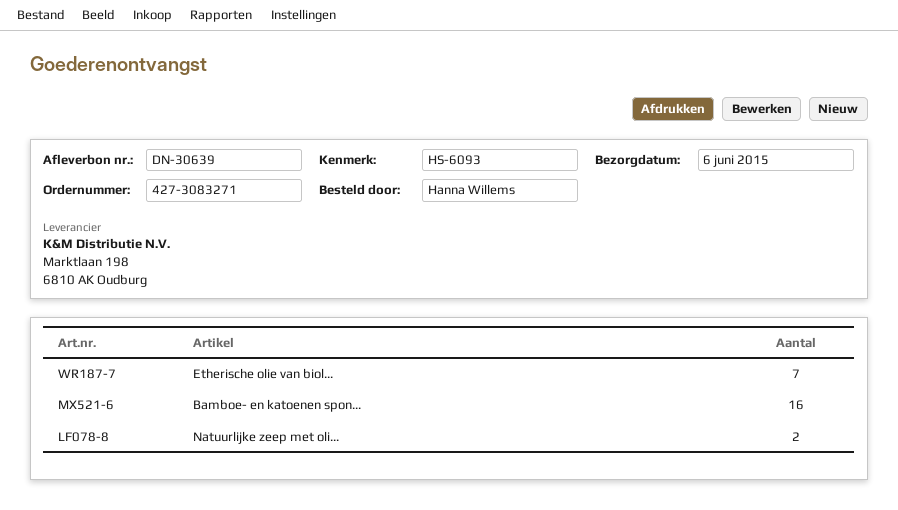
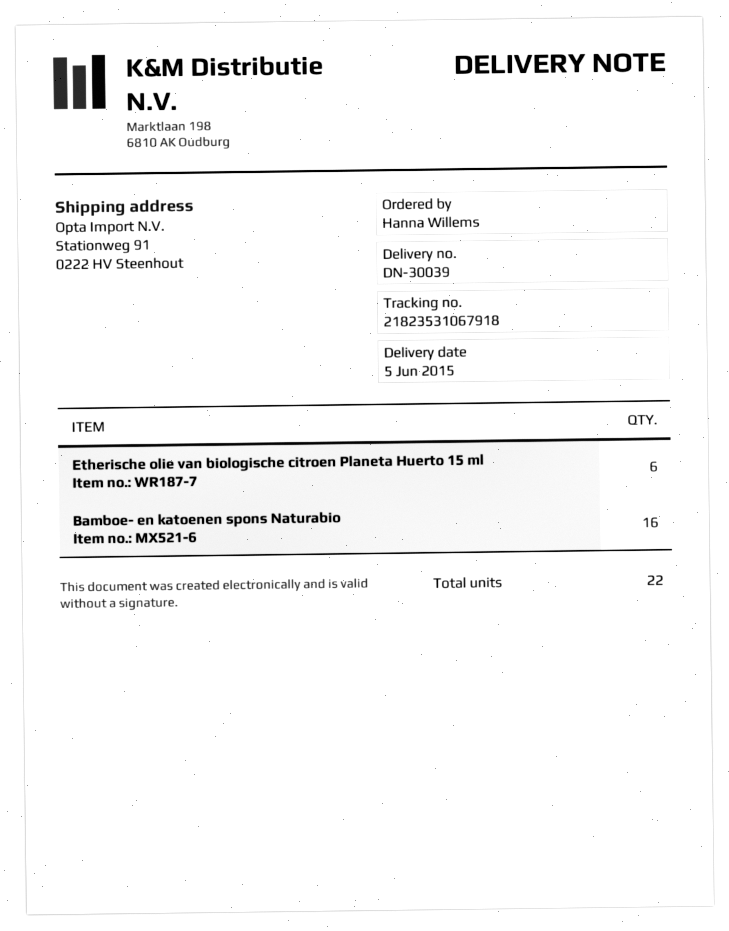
delivery note number: DN-30639 -> DN-30039
delivery date: 2015-06-06 -> 2015-06-05
Etherische olie van biol...: 7 -> 6
Natuurlijke zeep met oli...: 2 -> none

